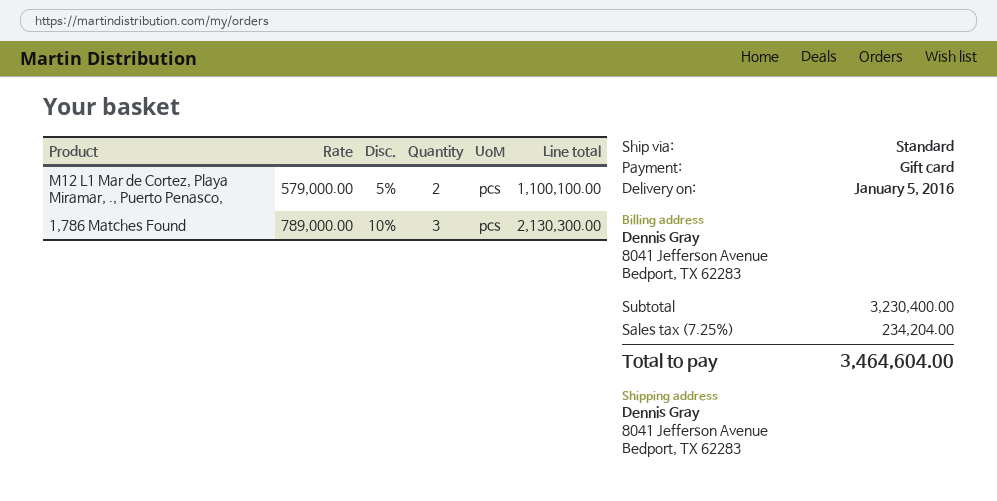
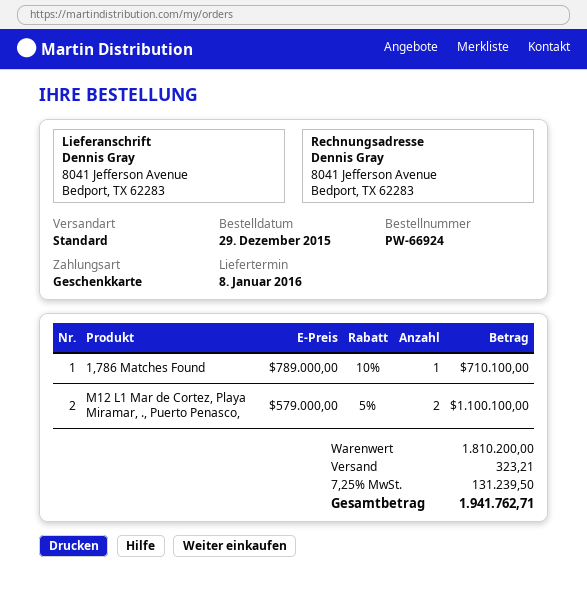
delivery date: 2016-01-05 -> 2016-01-08
1,786 Matches Found: 3 x 789000.00 - 10% = 2130300.00 -> 1 x 789000.00 - 10% = 710100.00
subtotal: 3230400.00 -> 1810200.00
shipping: none -> 323.21
tax: 7.25% = 234204.00 -> 7.25% = 131239.50
total: 3464604.00 -> 1941762.71

